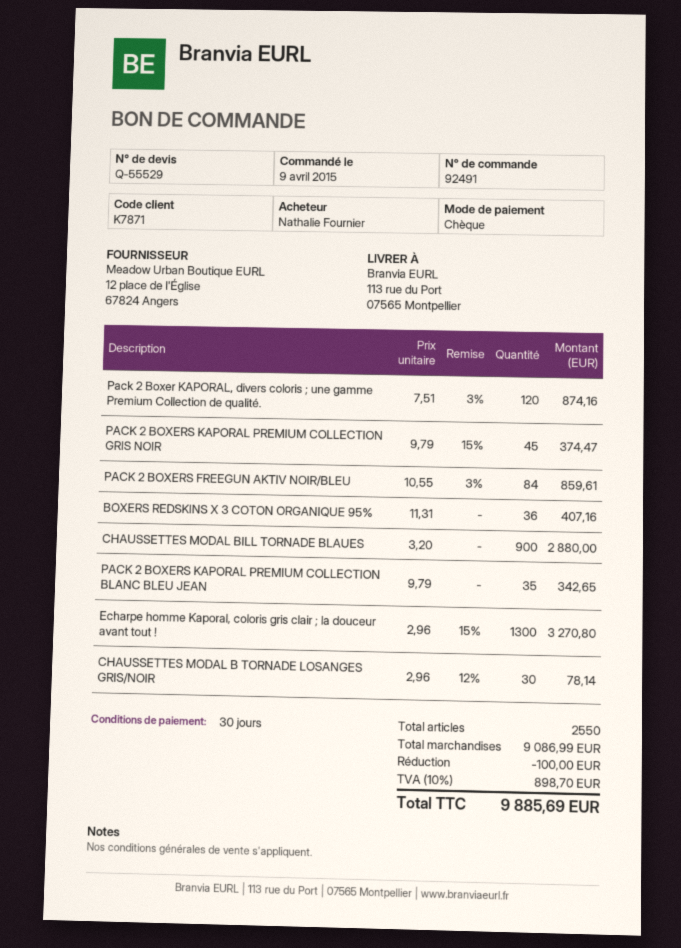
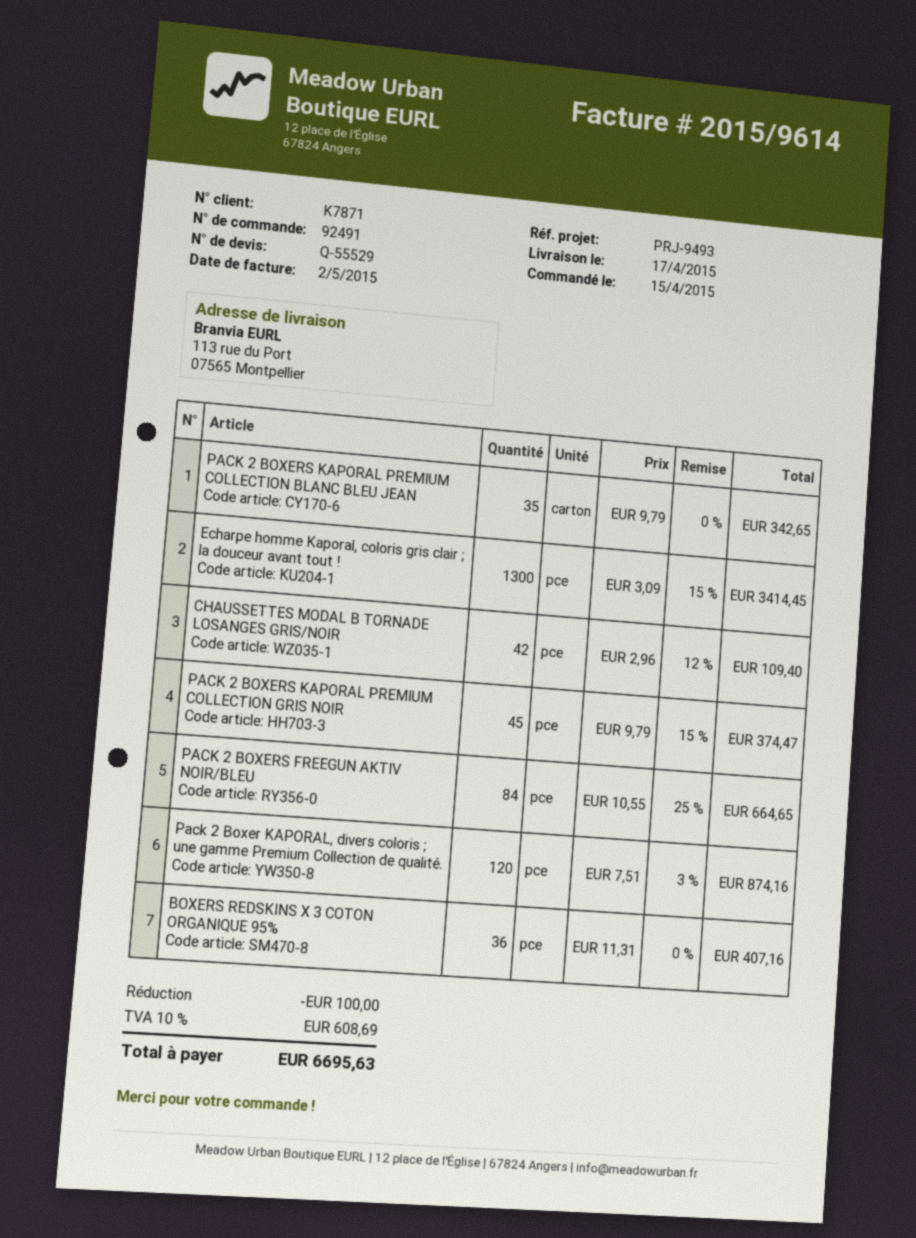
order date: 2015-04-09 -> 2015-04-15
PACK 2 BOXERS FREEGUN AKTIV NOIR/BLEU: 84 x 10.55 - 3% = 859.61 -> 84 x 10.55 - 25% = 664.65
CHAUSSETTES MODAL BILL TORNADE BLAUES: 900 x 3.20 = 2880.00 -> none
Echarpe homme Kaporal, coloris gris clair ; la douceur avant tout !: 1300 x 2.96 - 15% = 3270.80 -> 1300 x 3.09 - 15% = 3414.45
CHAUSSETTES MODAL B TORNADE LOSANGES GRIS/NOIR: 30 x 2.96 - 12% = 78.14 -> 42 x 2.96 - 12% = 109.40
tax: 10% = 898.70 -> 10% = 608.69
total: 9885.69 -> 6695.63

